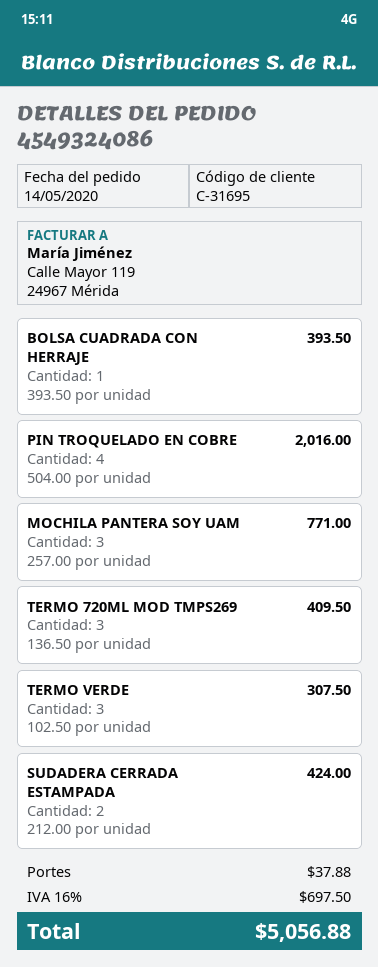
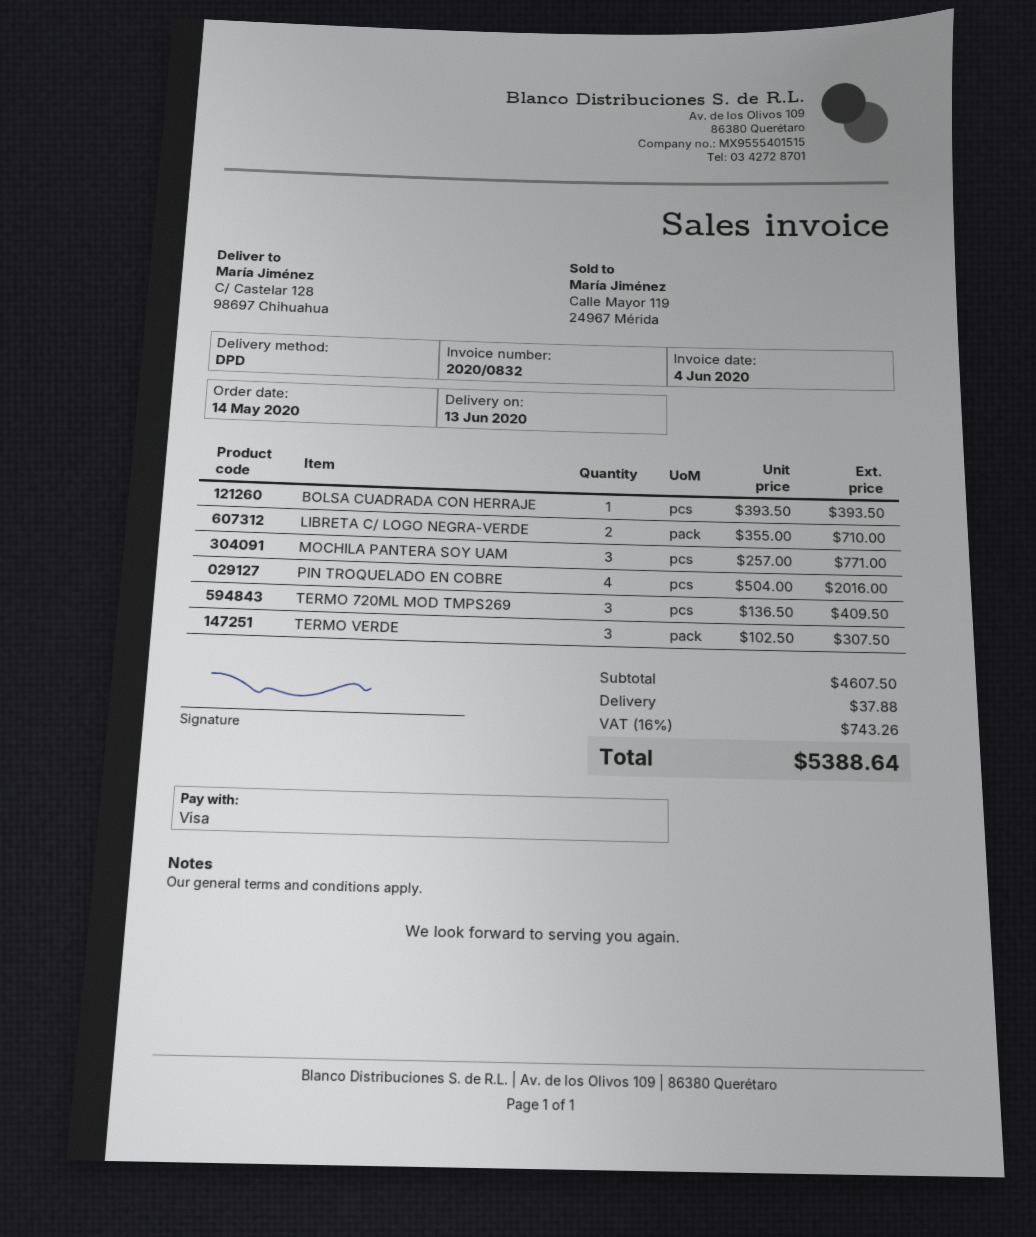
SUDADERA CERRADA ESTAMPADA: 2 x 212.00 = 424.00 -> none
LIBRETA C/ LOGO NEGRA-VERDE: none -> 2 x 355.00 = 710.00
tax: 16% = 697.50 -> 16% = 743.26
total: 5056.88 -> 5388.64

